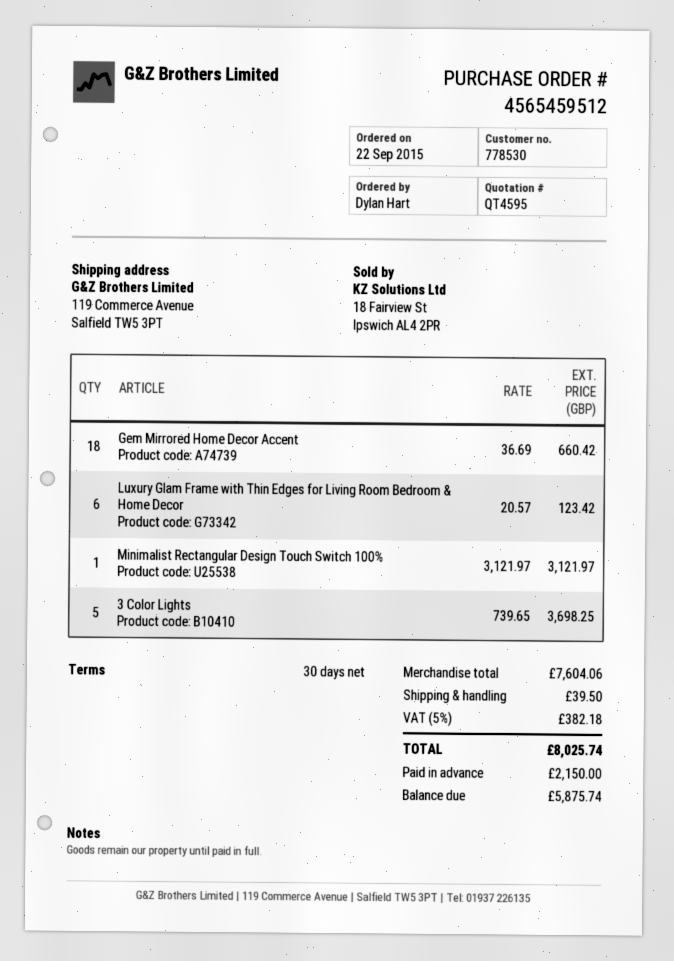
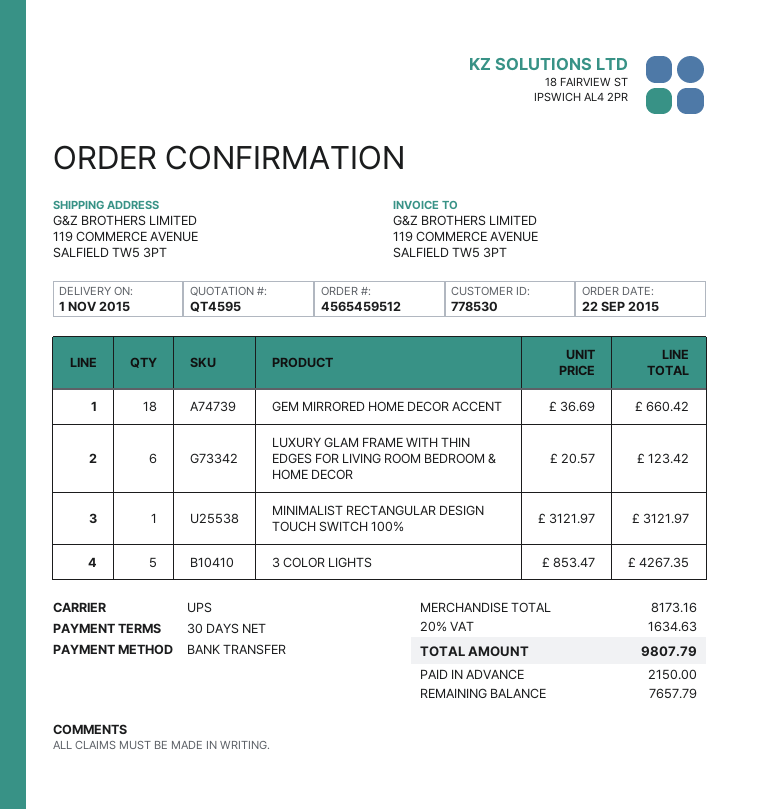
3 Color Lights: 5 x 739.65 = 3698.25 -> 5 x 853.47 = 4267.35
subtotal: 7604.06 -> 8173.16
shipping: 39.50 -> none
tax: 5% = 382.18 -> 20% = 1634.63
total: 8025.74 -> 9807.79
balance: 5875.74 -> 7657.79

